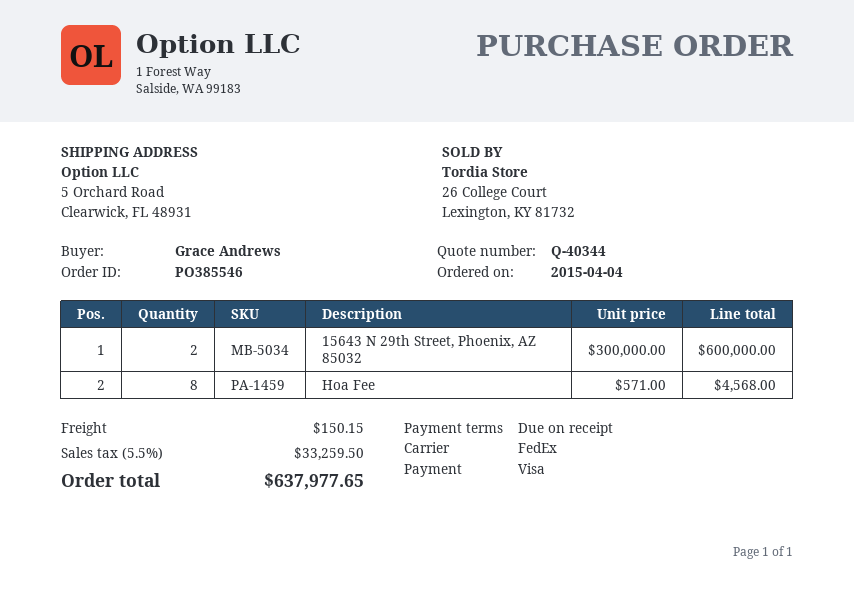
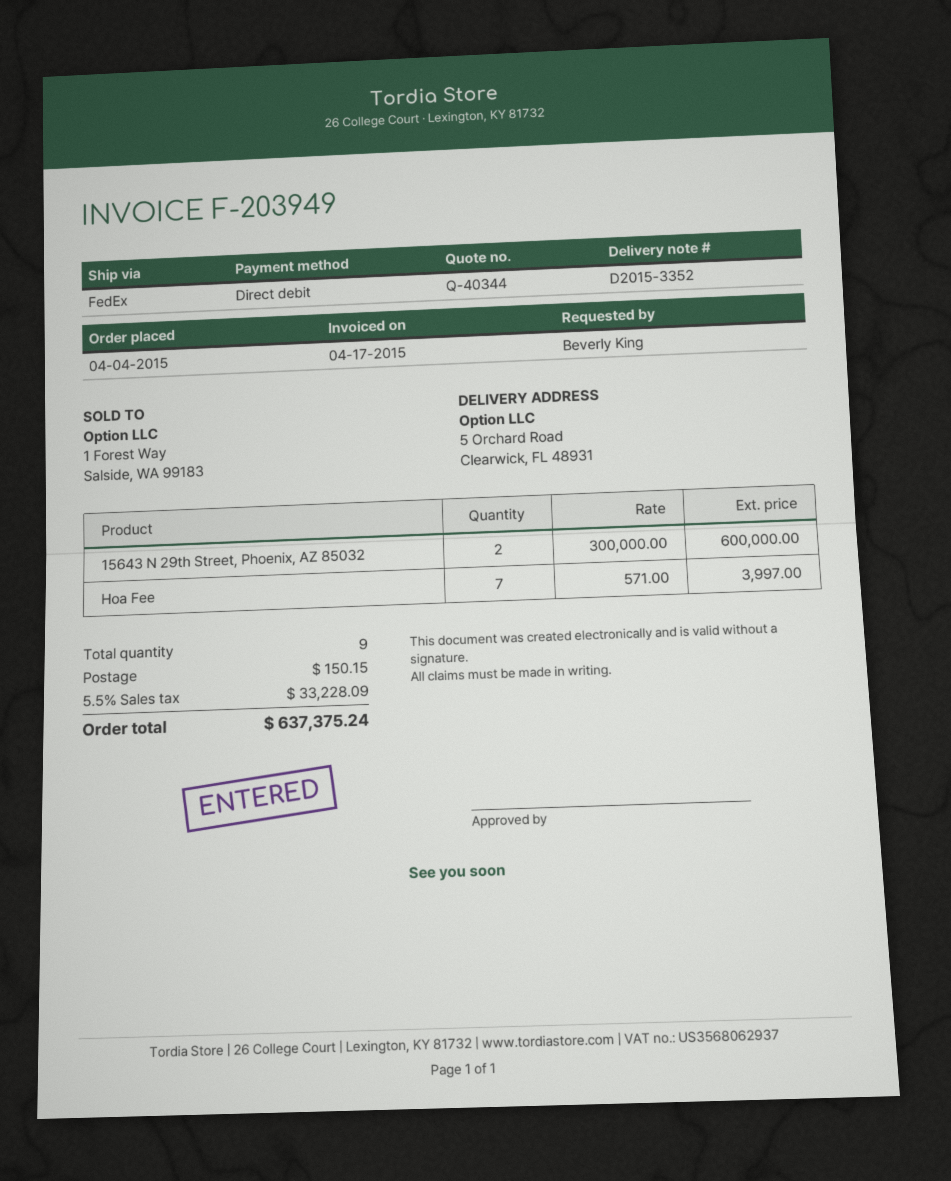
ordered by: Grace Andrews -> Beverly King
payment method: Visa -> direct debit
Hoa Fee: 8 x 571.00 = 4568.00 -> 7 x 571.00 = 3997.00
tax: 5.5% = 33259.50 -> 5.5% = 33228.09
total: 637977.65 -> 637375.24

